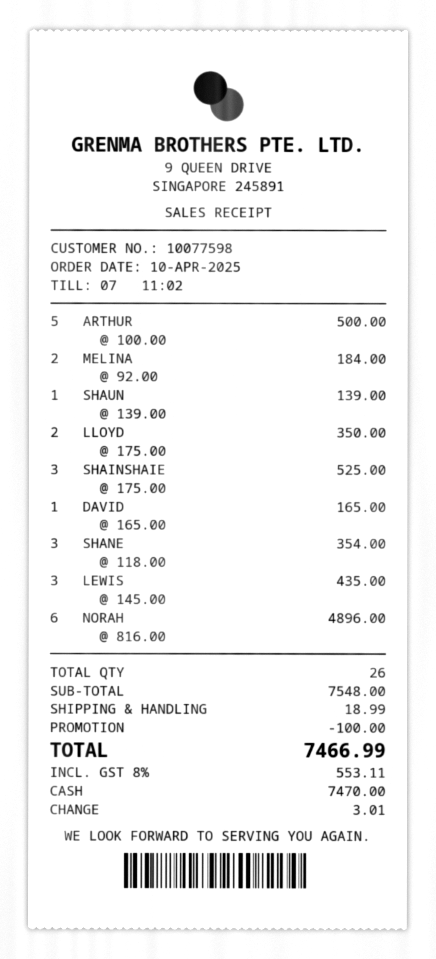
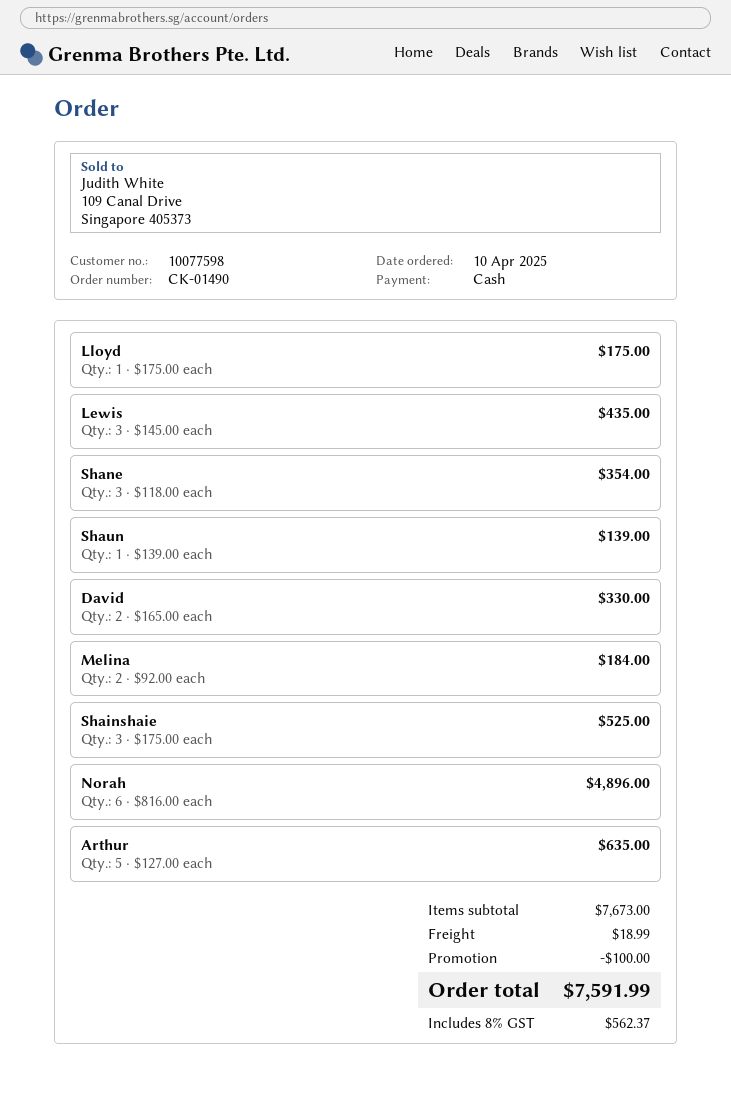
ARTHUR: 5 x 100.00 = 500.00 -> 5 x 127.00 = 635.00
LLOYD: 2 x 175.00 = 350.00 -> 1 x 175.00 = 175.00
DAVID: 1 x 165.00 = 165.00 -> 2 x 165.00 = 330.00
subtotal: 7548.00 -> 7673.00
tax: 8% = 553.11 -> 8% = 562.37
total: 7466.99 -> 7591.99

